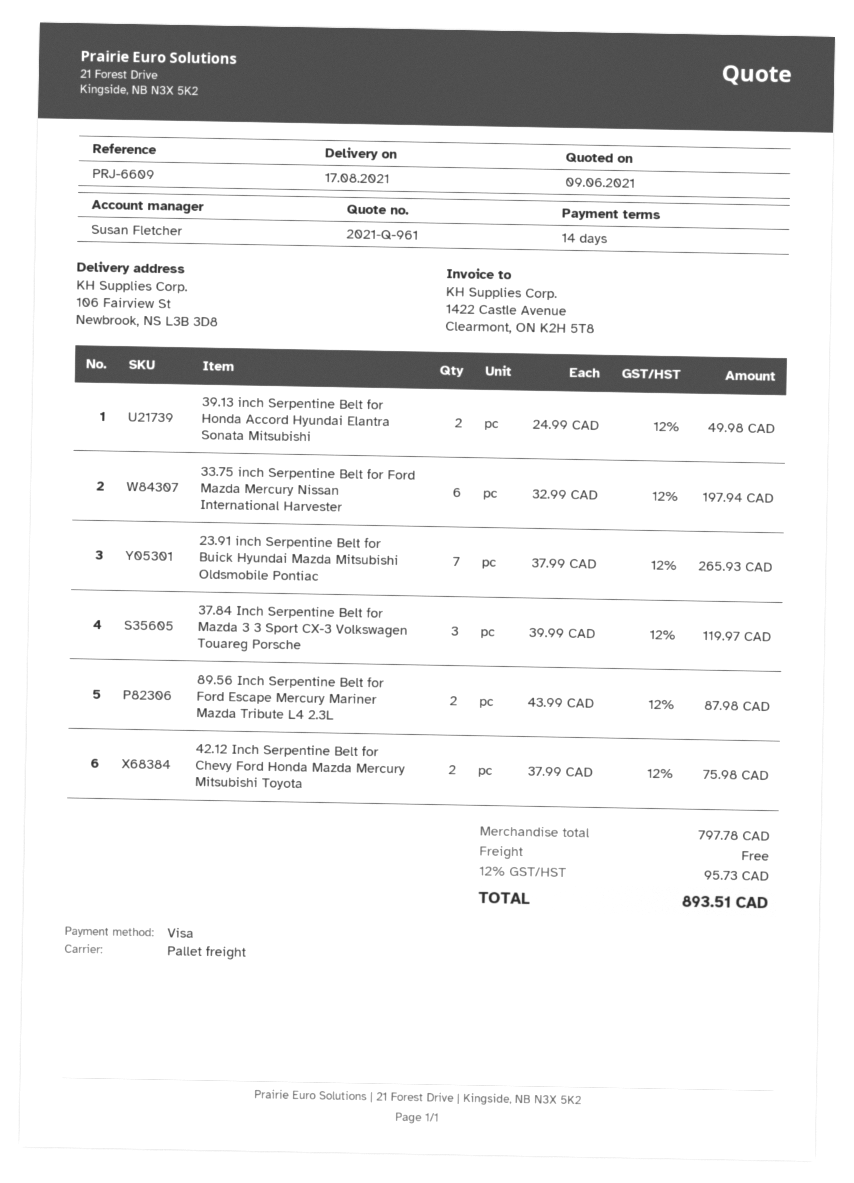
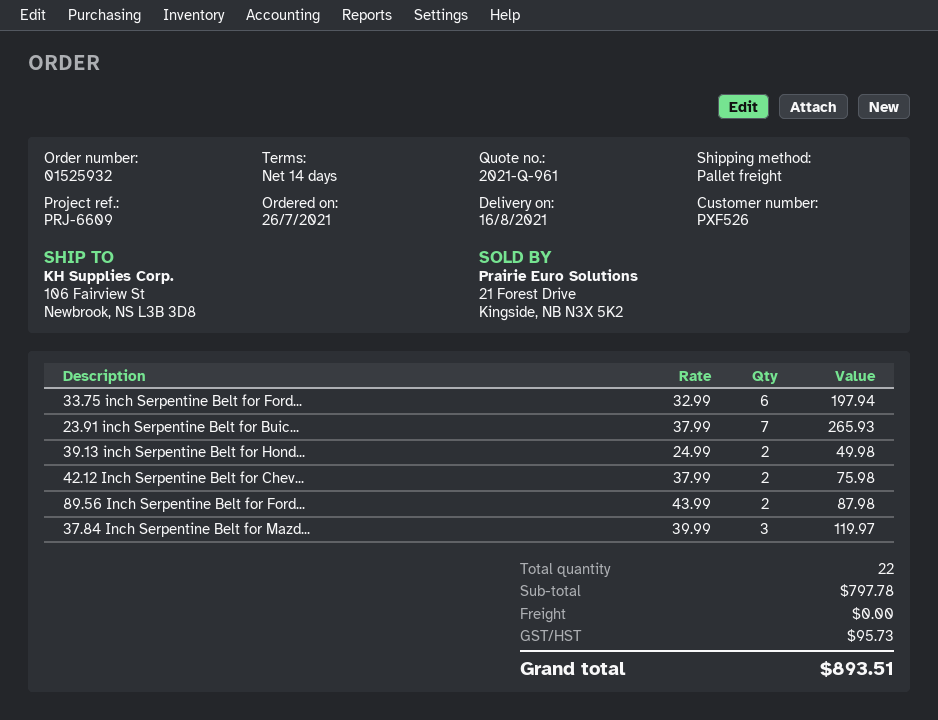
delivery date: 2021-08-17 -> 2021-08-16

